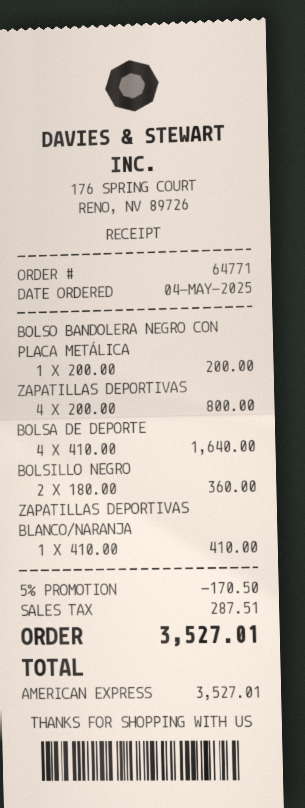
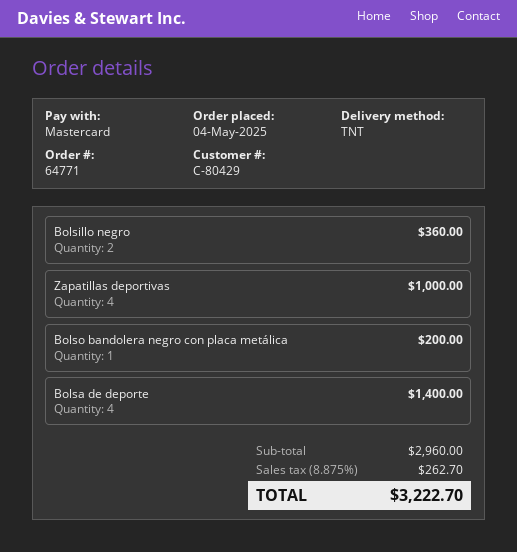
payment method: American Express -> Mastercard
ZAPATILLAS DEPORTIVAS: 4 for 800.00 -> 4 for 1000.00
BOLSA DE DEPORTE: 4 for 1640.00 -> 4 for 1400.00
ZAPATILLAS DEPORTIVAS BLANCO/NARANJA: 1 for 410.00 -> none
discount: 5% = 170.50 -> none
tax: 287.51 -> 262.70
total: 3527.01 -> 3222.70

